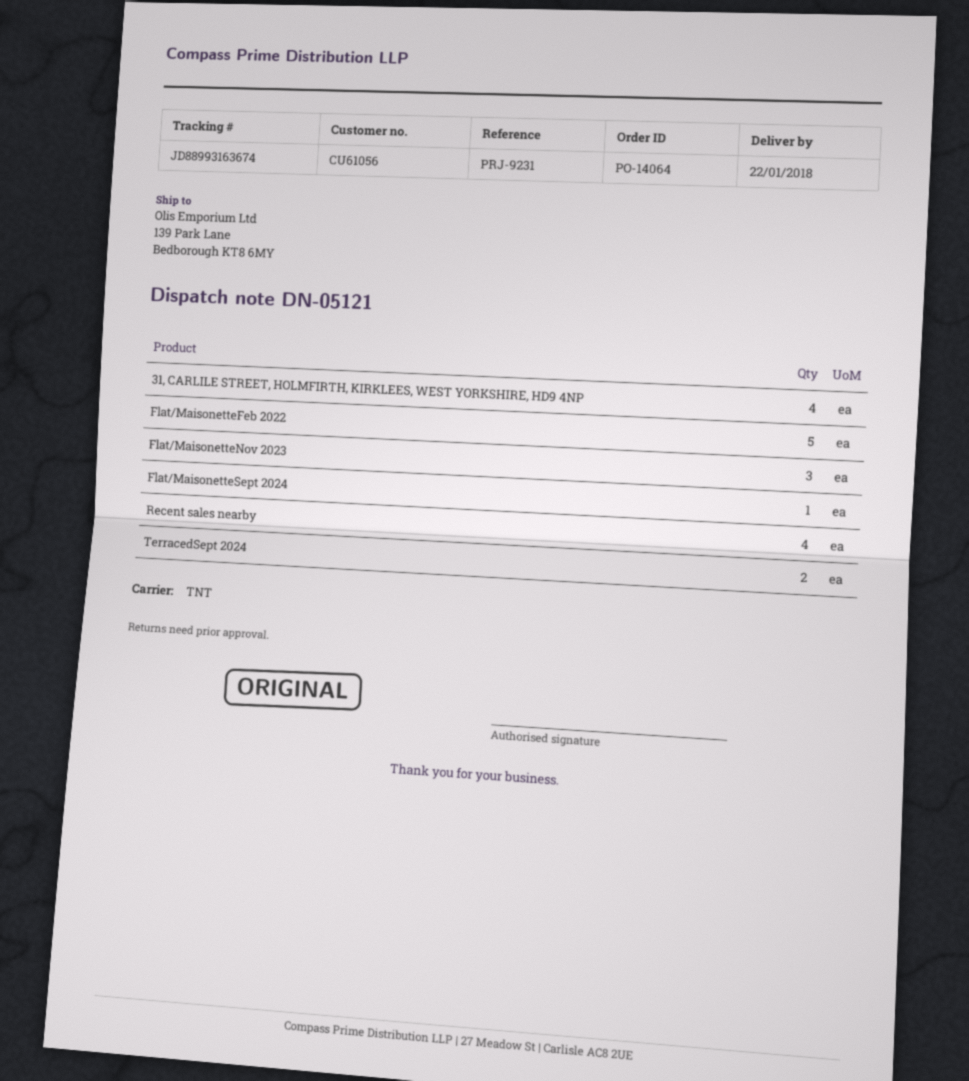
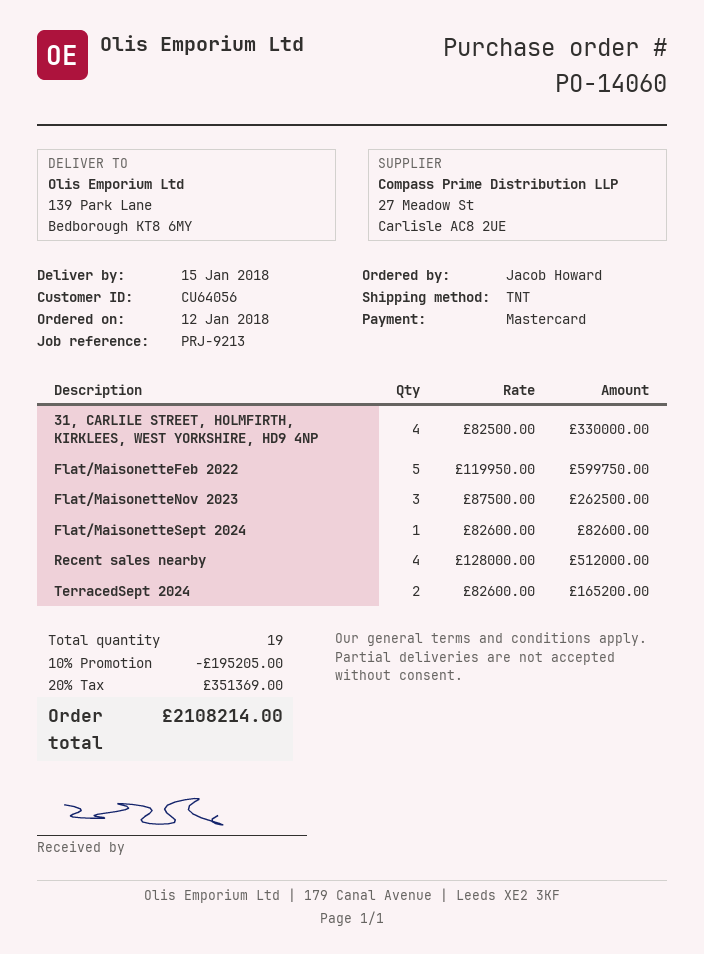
order number: PO-14064 -> PO-14060
delivery date: 2018-01-22 -> 2018-01-15
customer number: CU61056 -> CU64056
reference: PRJ-9231 -> PRJ-9213

